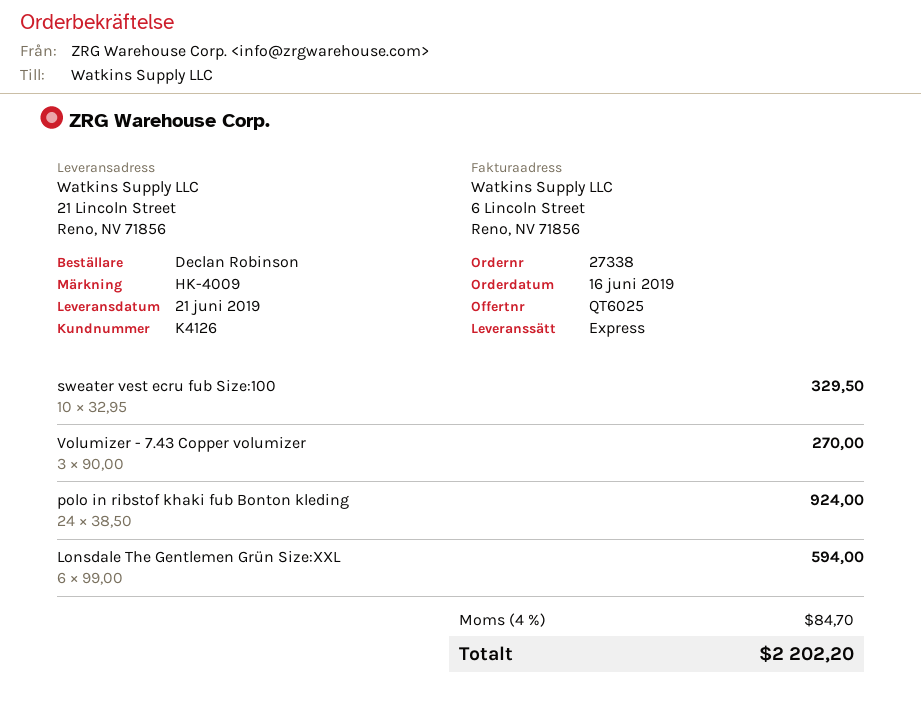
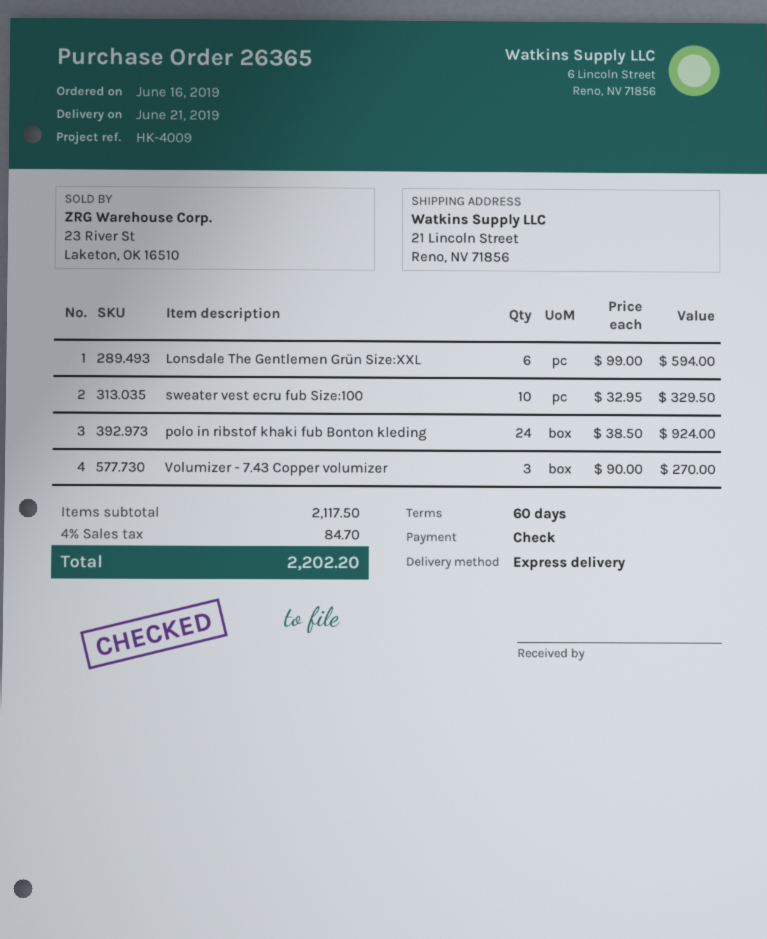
order number: 27338 -> 26365

